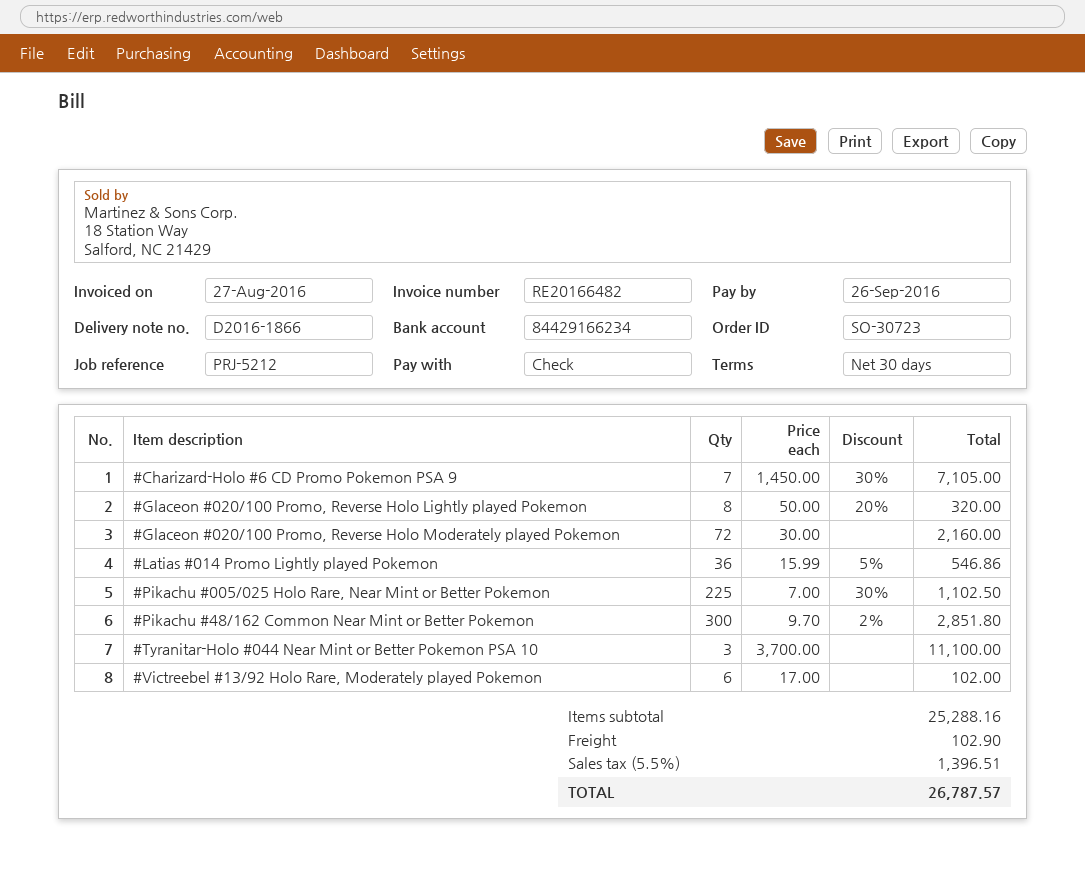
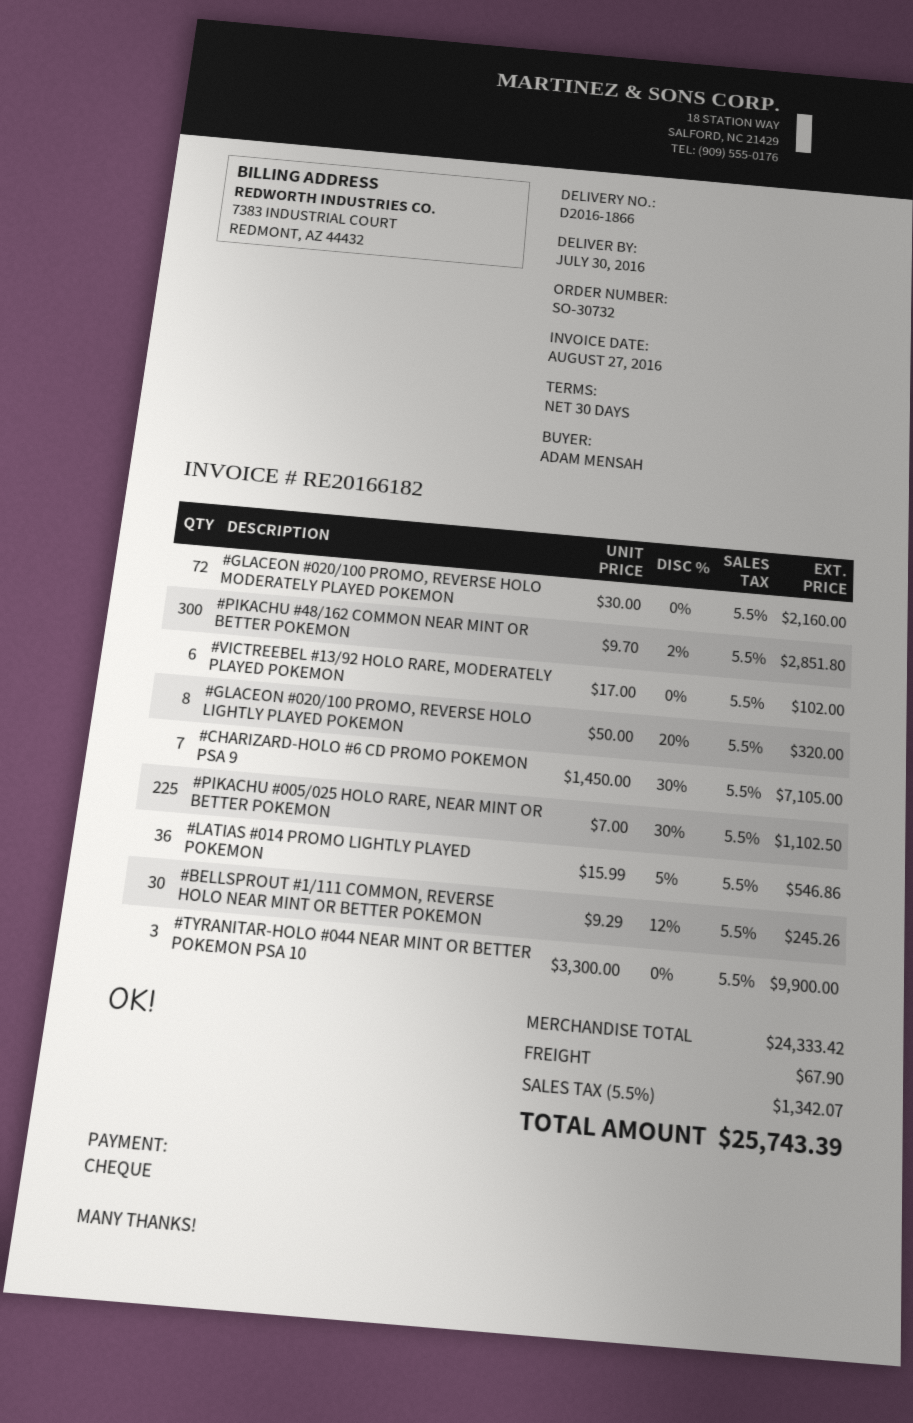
order number: SO-30723 -> SO-30732
invoice number: RE20166482 -> RE20166182
#Tyranitar-Holo #044 Near Mint or Better Pokemon PSA 10: 3 x 3700.00 = 11100.00 -> 3 x 3300.00 = 9900.00
#BELLSPROUT #1/111 COMMON, REVERSE HOLO NEAR MINT OR BETTER POKEMON: none -> 30 x 9.29 - 12% = 245.26
subtotal: 25288.16 -> 24333.42
shipping: 102.90 -> 67.90
tax: 5.5% = 1396.51 -> 5.5% = 1342.07
total: 26787.57 -> 25743.39

